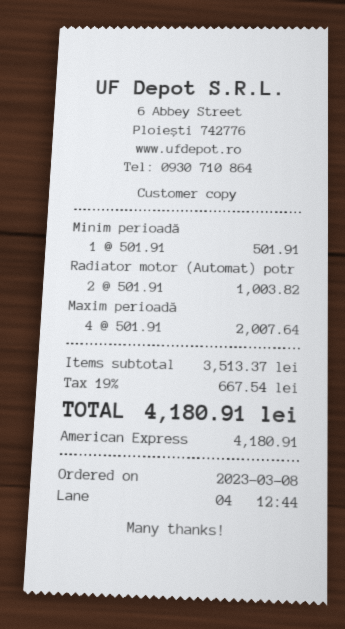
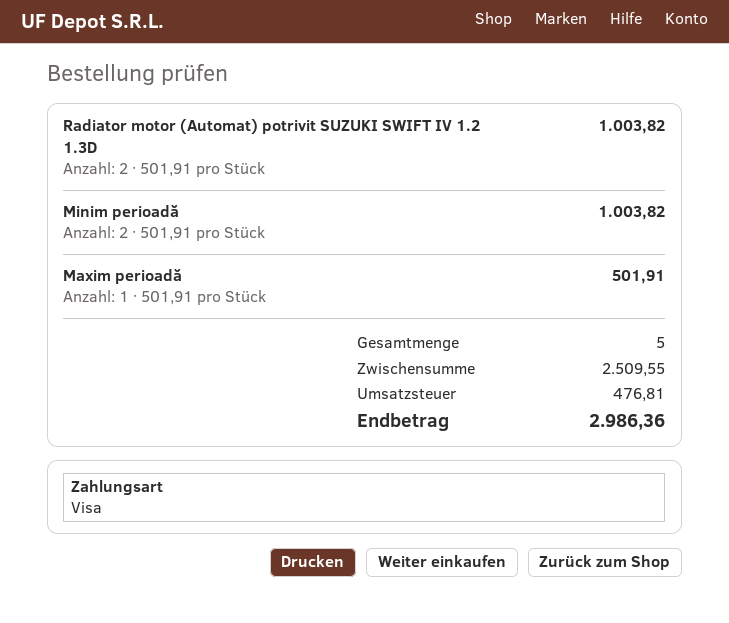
payment method: American Express -> Visa
Minim perioadă: 1 x 501.91 = 501.91 -> 2 x 501.91 = 1003.82
Maxim perioadă: 4 x 501.91 = 2007.64 -> 1 x 501.91 = 501.91
subtotal: 3513.37 -> 2509.55
tax: 667.54 -> 476.81
total: 4180.91 -> 2986.36

